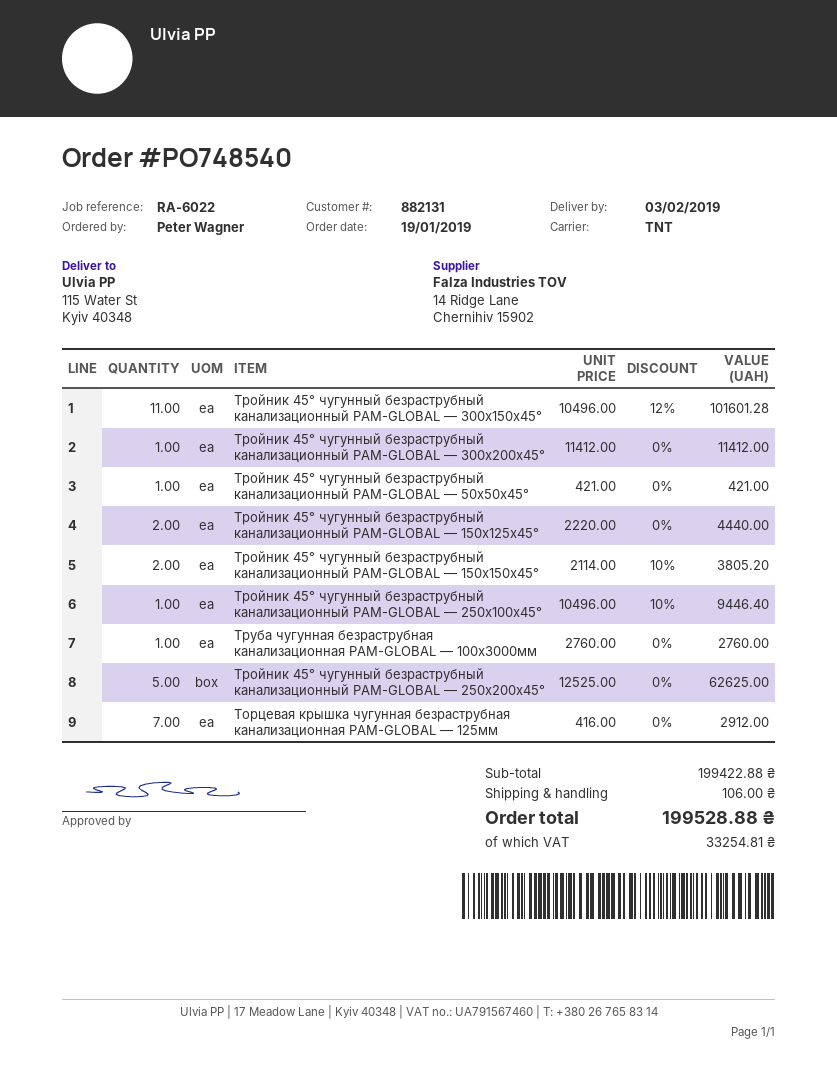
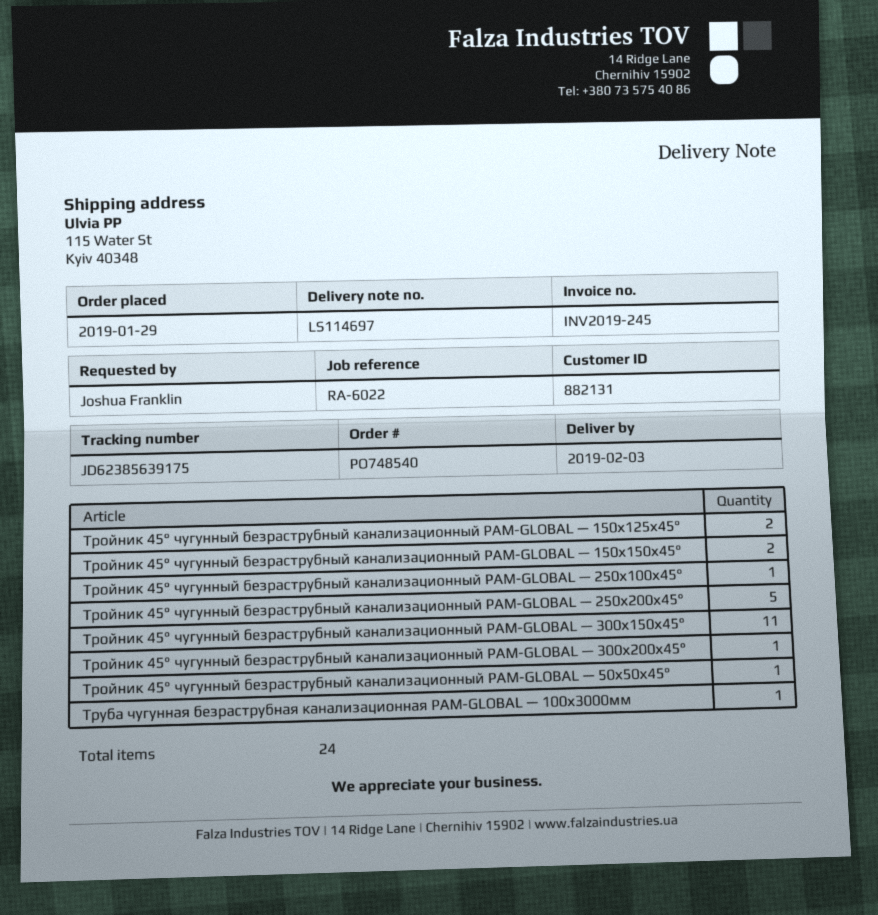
order date: 2019-01-19 -> 2019-01-29
ordered by: Peter Wagner -> Joshua Franklin
Торцевая крышка чугунная безраструбная канализационная PAM-GLOBAL — 125мм: 7 -> none

